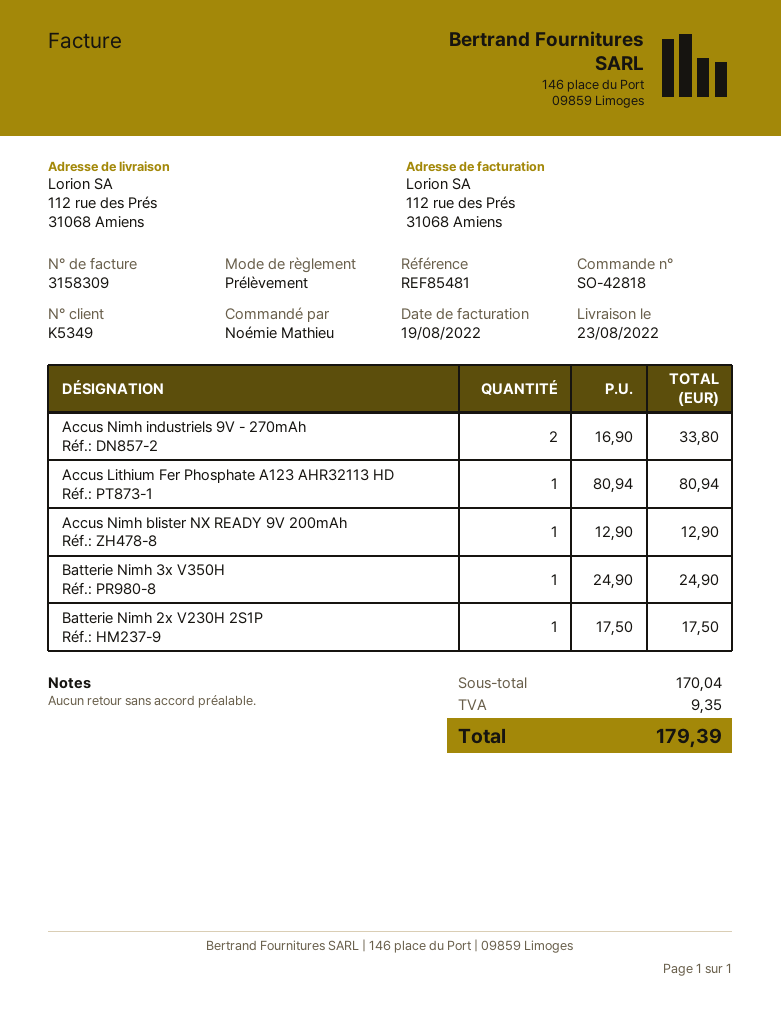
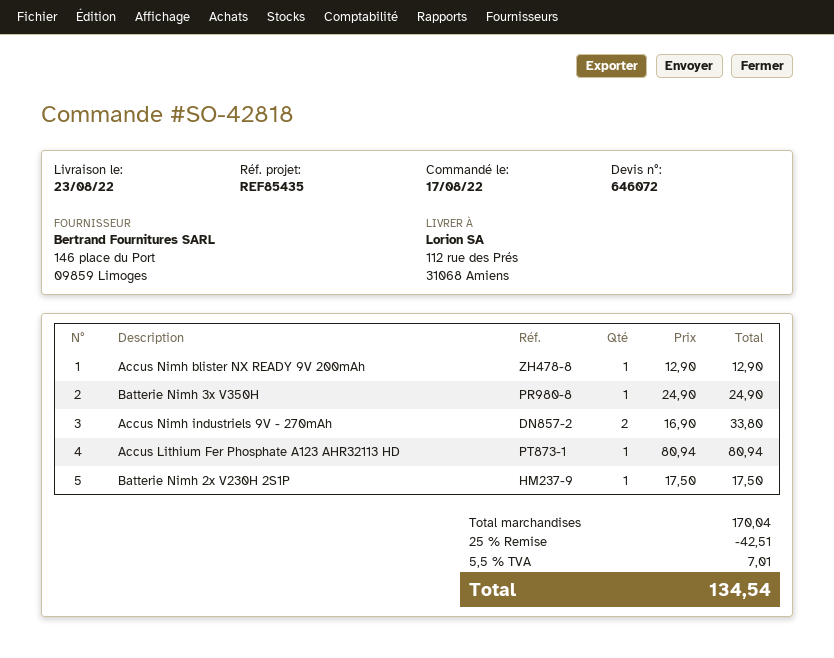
reference: REF85481 -> REF85435
discount: none -> 25% = 42.51
tax: 9.35 -> 7.01
total: 179.39 -> 134.54

